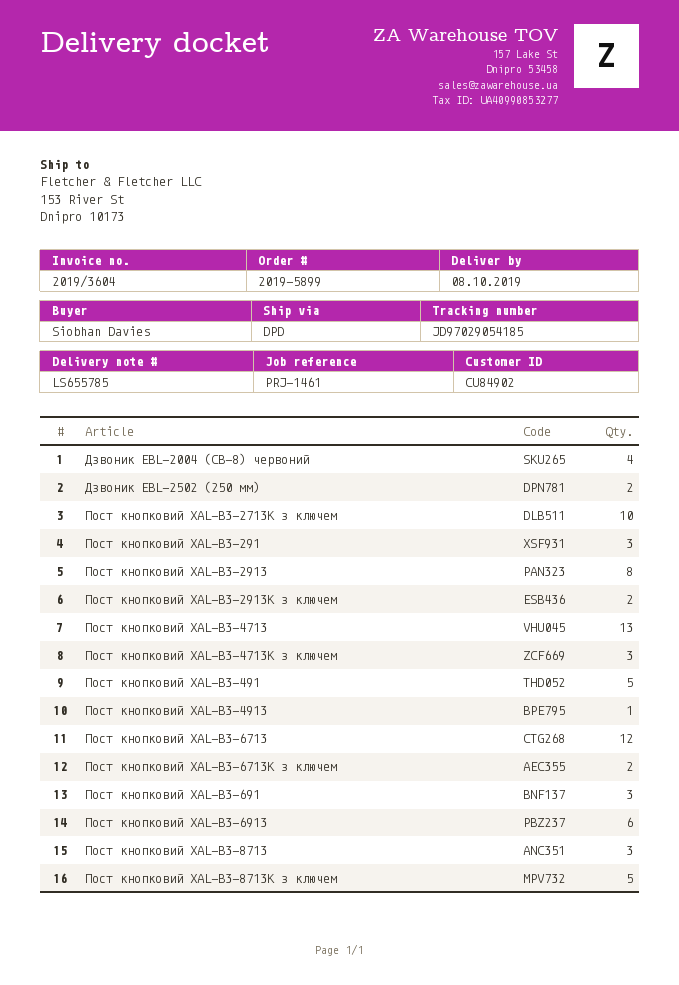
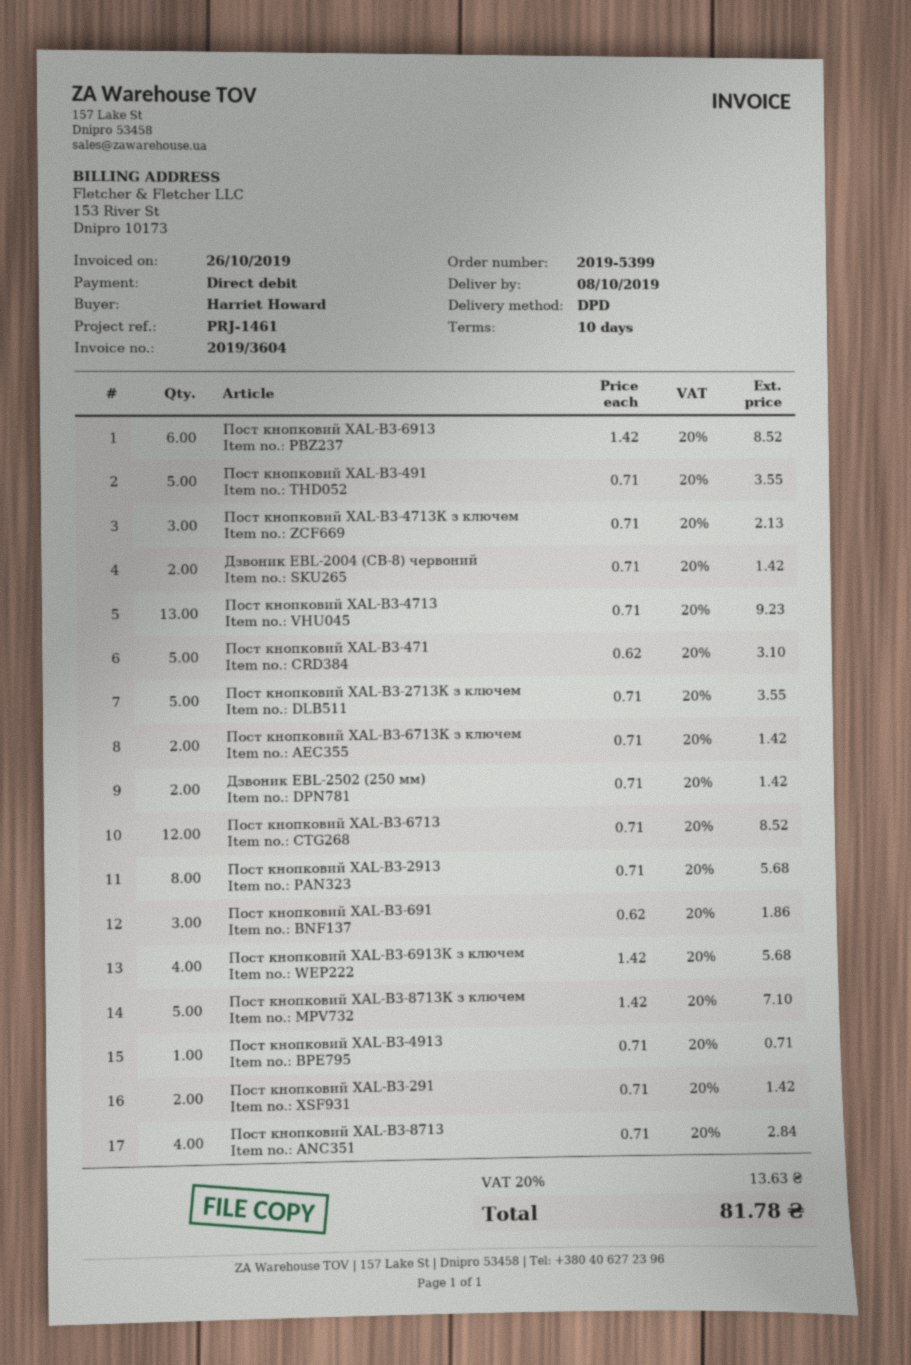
order number: 2019-5899 -> 2019-5399
ordered by: Siobhan Davies -> Harriet Howard
Дзвоник EBL-2004 (CB-8) червоний: 4 -> 2
Пост кнопковий XAL-B3-2713К з ключем: 10 -> 5
Пост кнопковий XAL-B3-291: 3 -> 2
Пост кнопковий XAL-B3-2913К з ключем: 2 -> none
Пост кнопковий XAL-B3-8713: 3 -> 4
Пост кнопковий XAL-B3-471: none -> 5
Пост кнопковий XAL-B3-6913К з ключем: none -> 4

